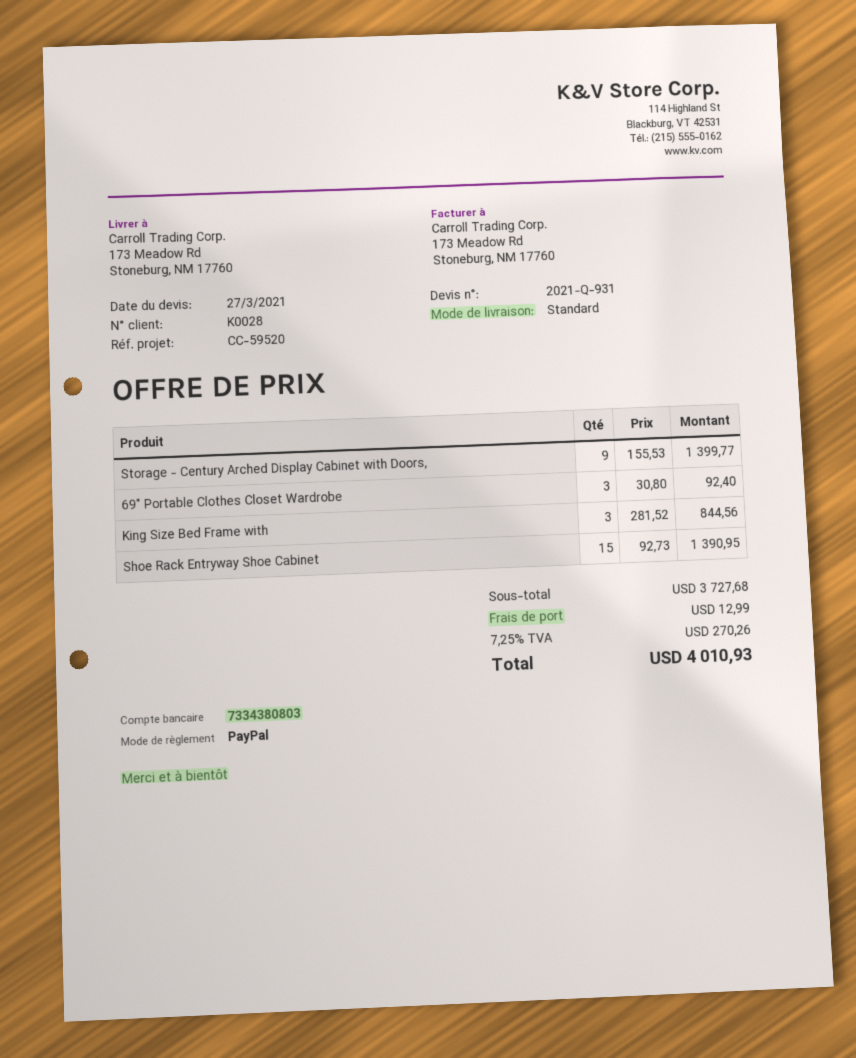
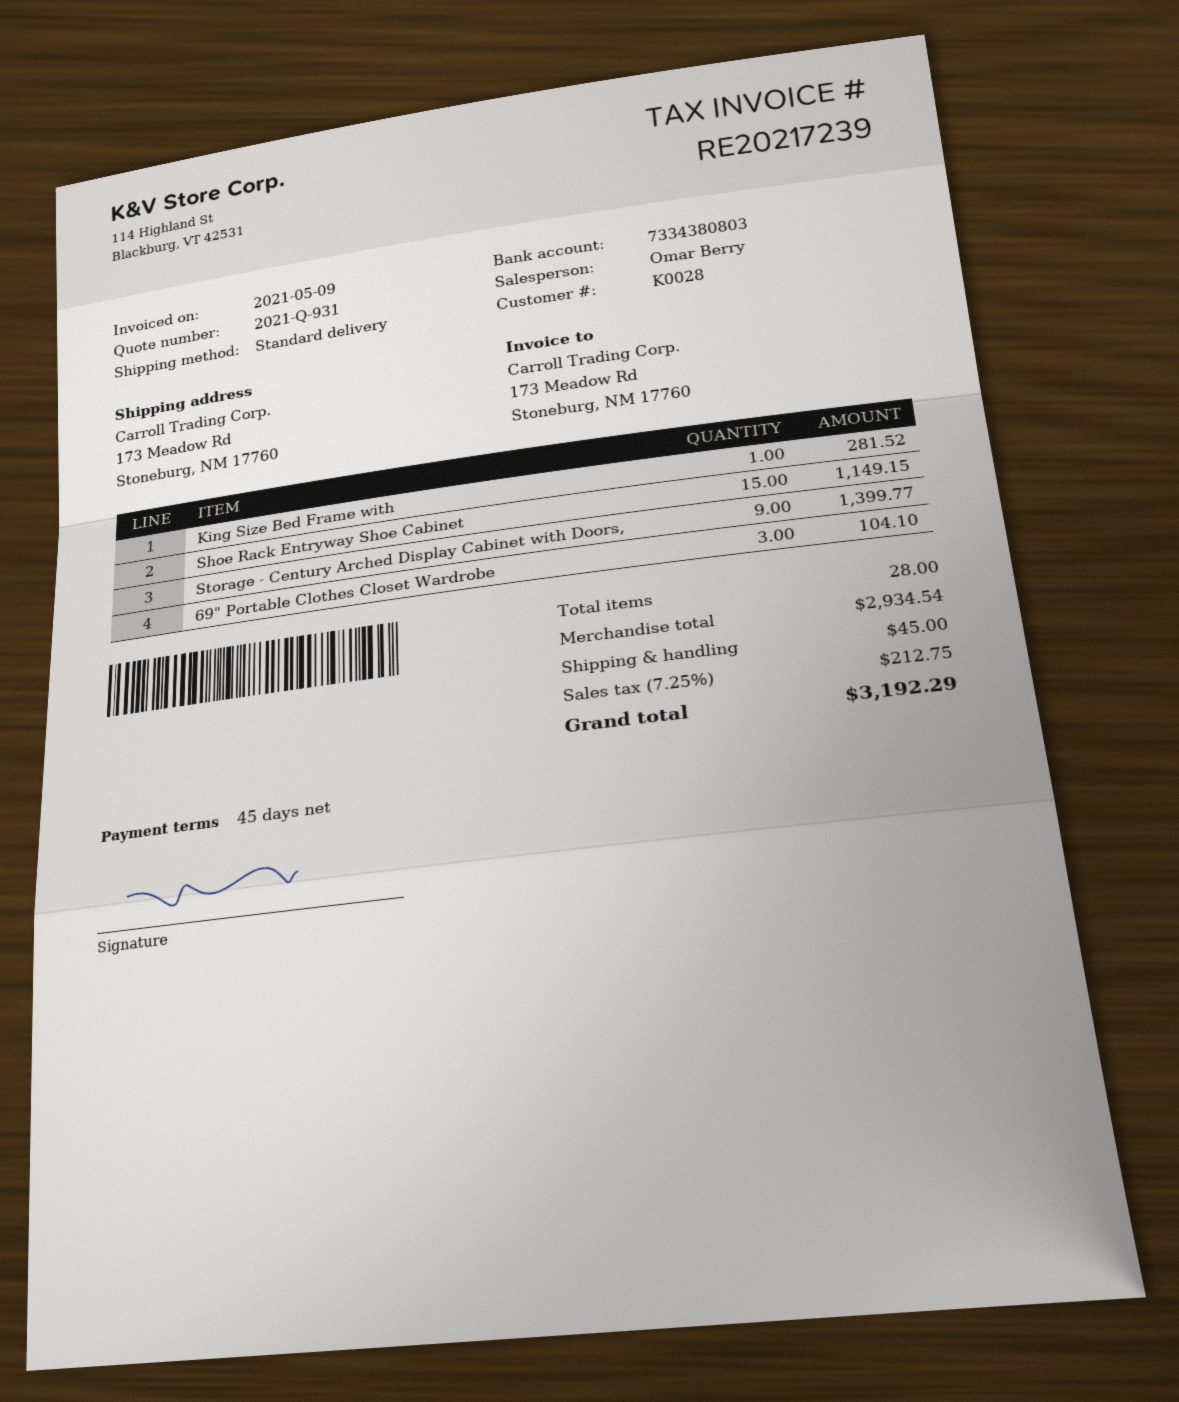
69" Portable Clothes Closet Wardrobe: 3 for 92.40 -> 3 for 104.10
King Size Bed Frame with: 3 for 844.56 -> 1 for 281.52
Shoe Rack Entryway Shoe Cabinet: 15 for 1390.95 -> 15 for 1149.15
subtotal: 3727.68 -> 2934.54
shipping: 12.99 -> 45.00
tax: 7.25% = 270.26 -> 7.25% = 212.75
total: 4010.93 -> 3192.29

